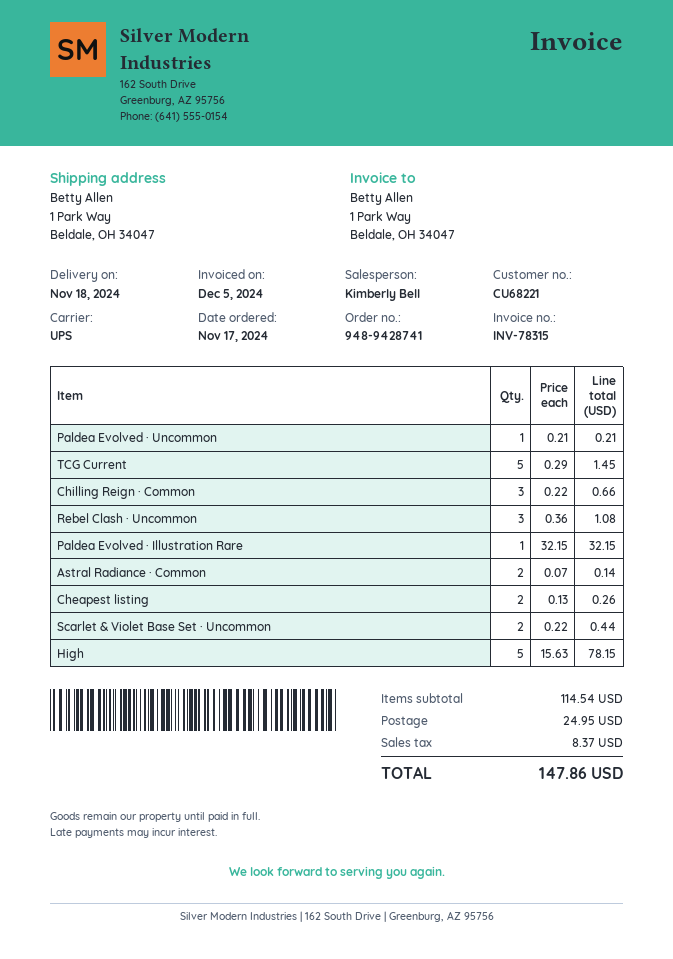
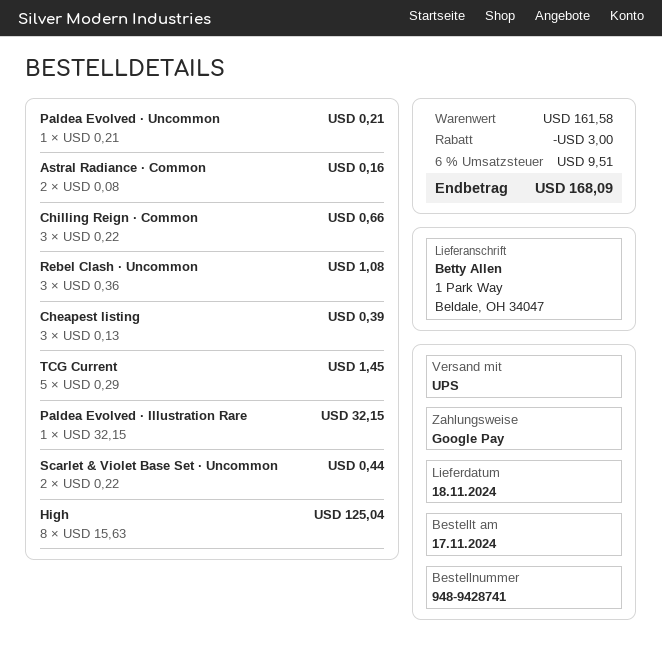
Astral Radiance · Common: 2 x 0.07 = 0.14 -> 2 x 0.08 = 0.16
Cheapest listing: 2 x 0.13 = 0.26 -> 3 x 0.13 = 0.39
High: 5 x 15.63 = 78.15 -> 8 x 15.63 = 125.04
subtotal: 114.54 -> 161.58
discount: none -> 3.00
shipping: 24.95 -> none
tax: 8.37 -> 9.51
total: 147.86 -> 168.09

